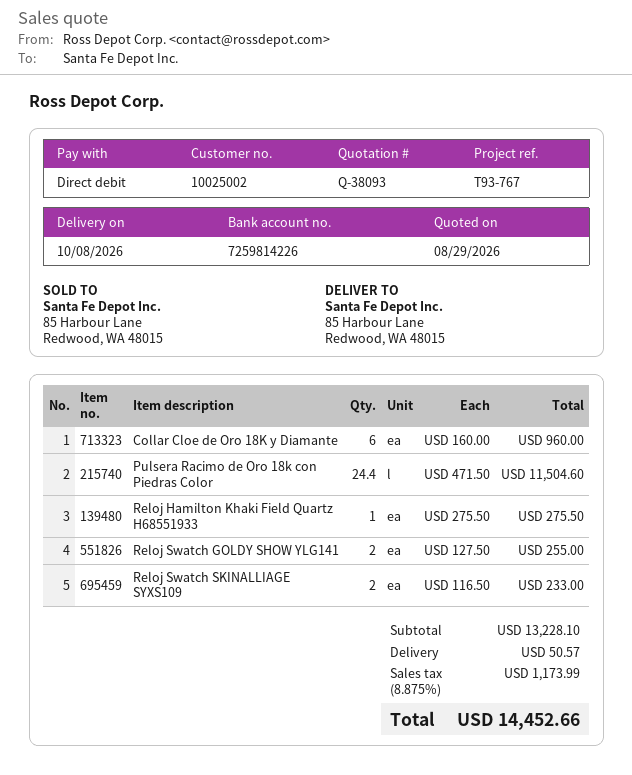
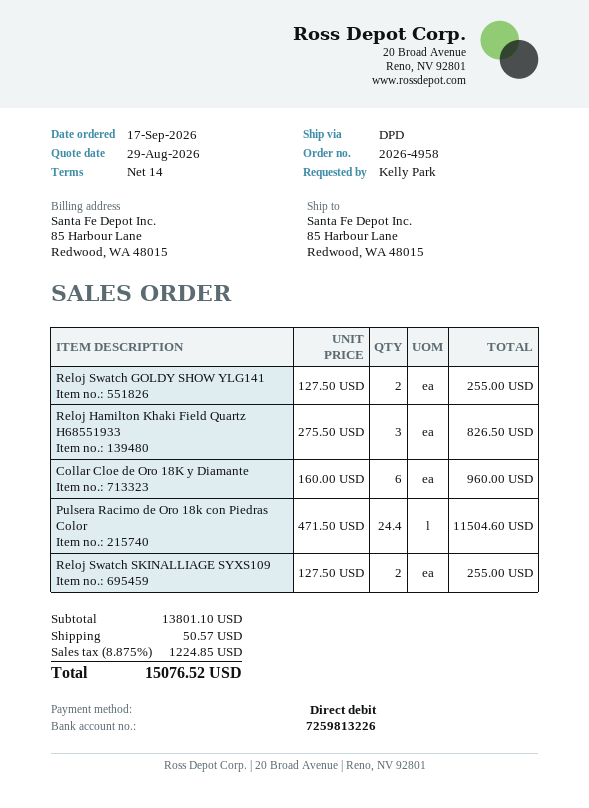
bank account: 7259814226 -> 7259813226
Reloj Hamilton Khaki Field Quartz H68551933: 1 x 275.50 = 275.50 -> 3 x 275.50 = 826.50
Reloj Swatch SKINALLIAGE SYXS109: 2 x 116.50 = 233.00 -> 2 x 127.50 = 255.00
subtotal: 13228.10 -> 13801.10
tax: 8.875% = 1173.99 -> 8.875% = 1224.85
total: 14452.66 -> 15076.52

